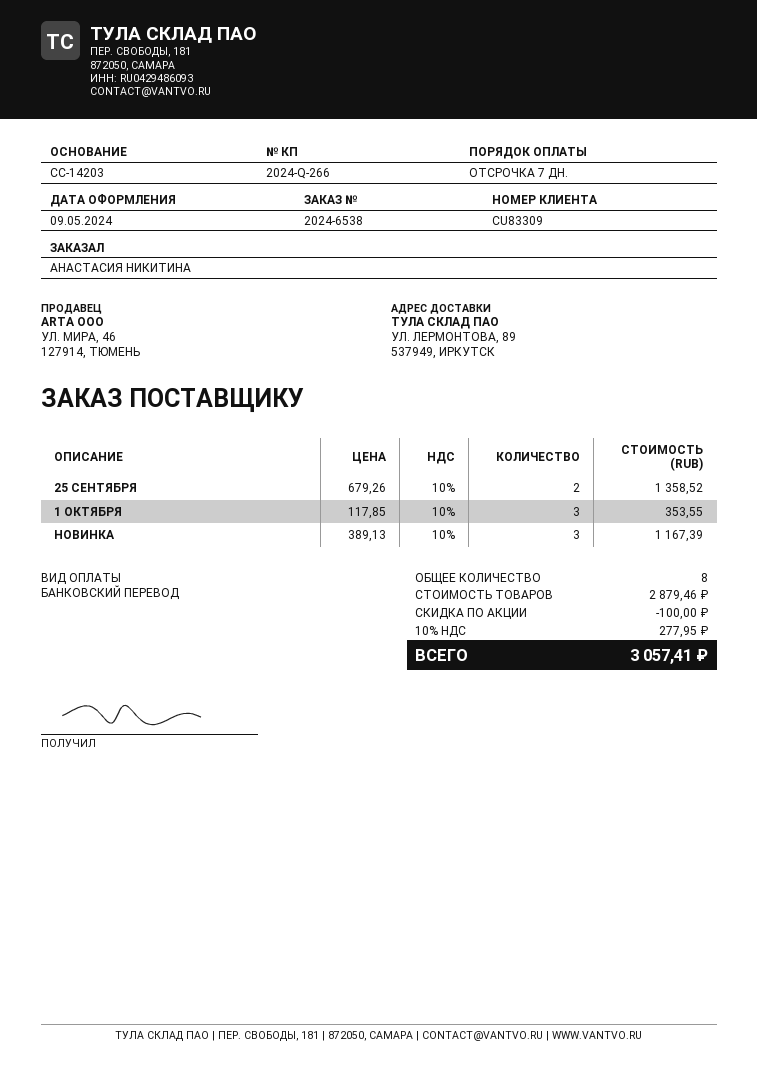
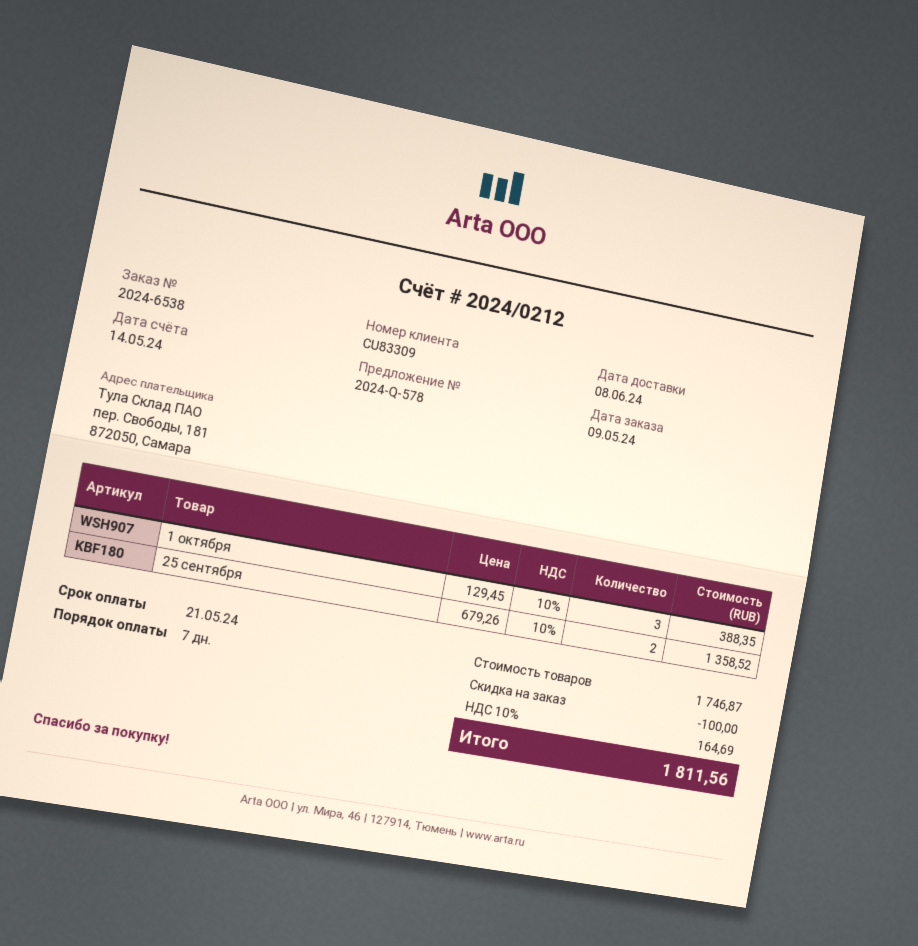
quote number: 2024-Q-266 -> 2024-Q-578
1 ОКТЯБРЯ: 3 x 117.85 = 353.55 -> 3 x 129.45 = 388.35
НОВИНКА: 3 x 389.13 = 1167.39 -> none
subtotal: 2879.46 -> 1746.87
tax: 10% = 277.95 -> 10% = 164.69
total: 3057.41 -> 1811.56

